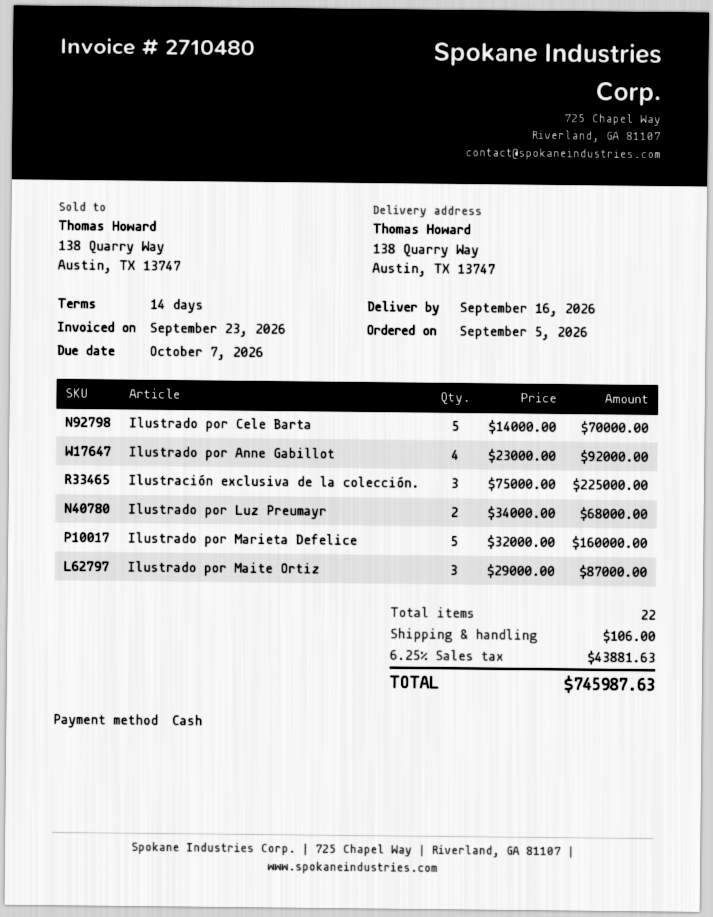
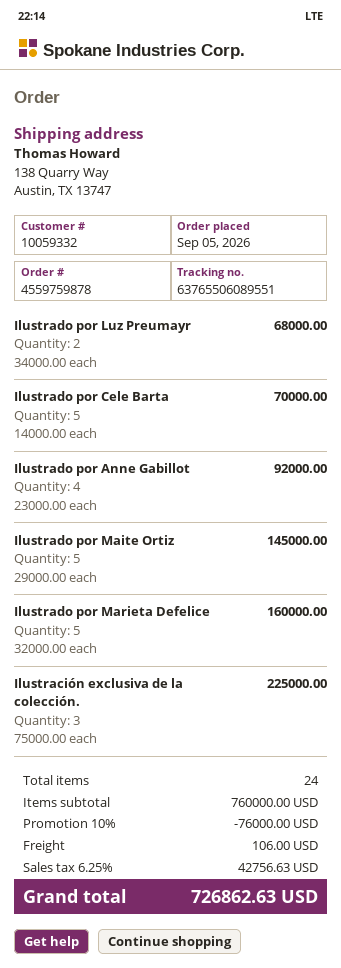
Ilustrado por Maite Ortiz: 3 x 29000.00 = 87000.00 -> 5 x 29000.00 = 145000.00
total quantity: 22 -> 24
discount: none -> 10% = 76000.00
tax: 6.25% = 43881.63 -> 6.25% = 42756.63
total: 745987.63 -> 726862.63

